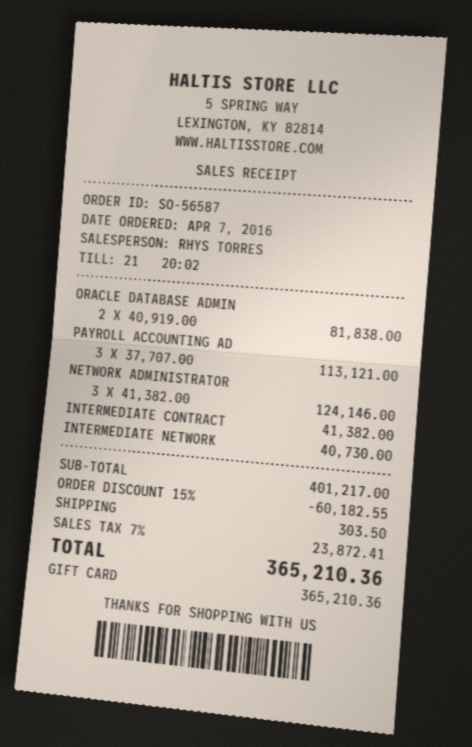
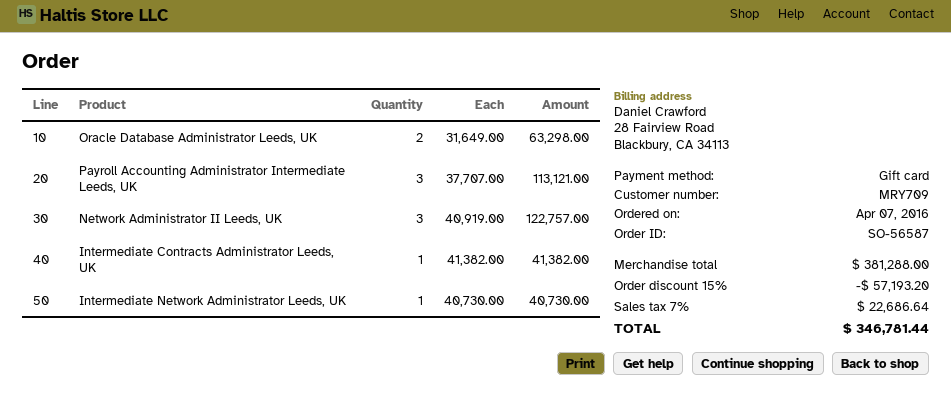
ORACLE DATABASE ADMIN: 2 x 40919.00 = 81838.00 -> 2 x 31649.00 = 63298.00
NETWORK ADMINISTRATOR: 3 x 41382.00 = 124146.00 -> 3 x 40919.00 = 122757.00
subtotal: 401217.00 -> 381288.00
discount: 15% = 60182.55 -> 15% = 57193.20
shipping: 303.50 -> none
tax: 7% = 23872.41 -> 7% = 22686.64
total: 365210.36 -> 346781.44

